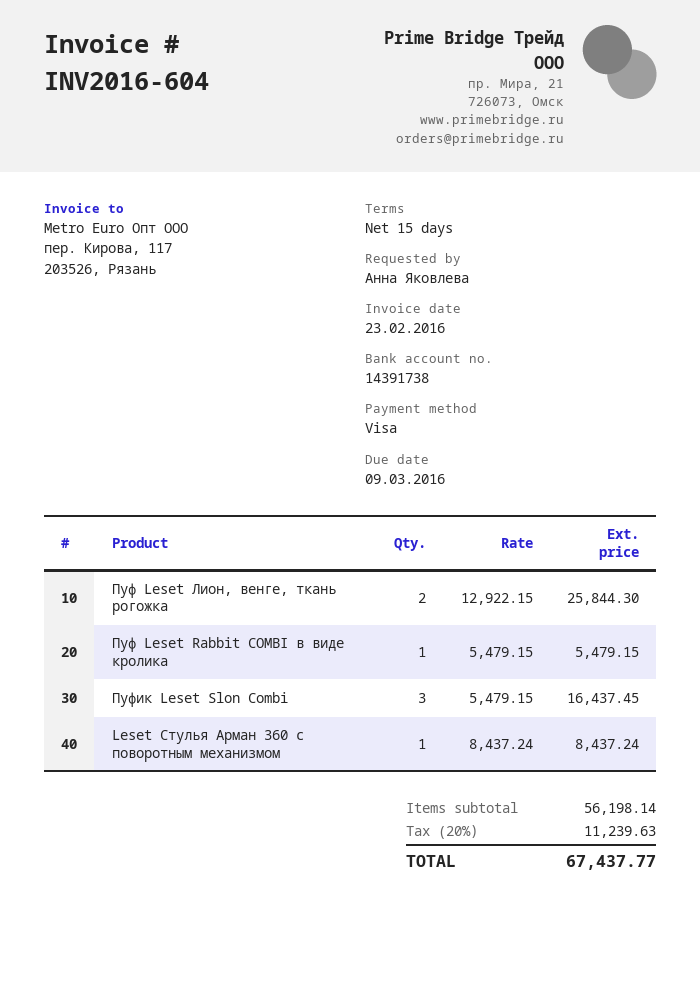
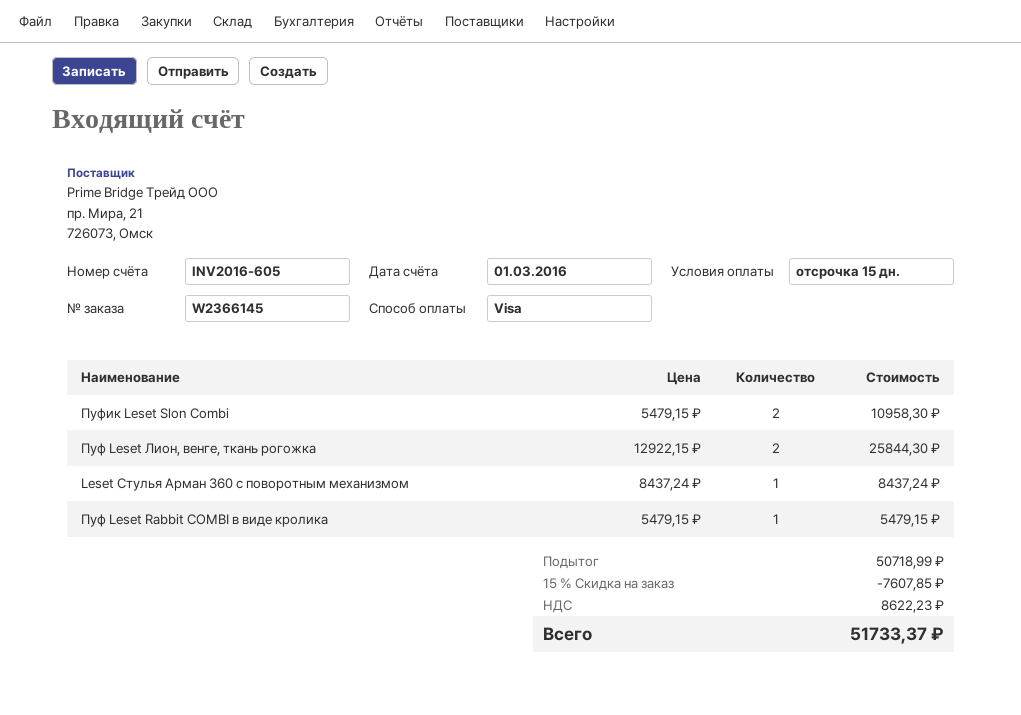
invoice number: INV2016-604 -> INV2016-605
invoice date: 2016-02-23 -> 2016-03-01
Пуфик Leset Slon Combi: 3 x 5479.15 = 16437.45 -> 2 x 5479.15 = 10958.30
subtotal: 56198.14 -> 50718.99
discount: none -> 15% = 7607.85
tax: 11239.63 -> 8622.23
total: 67437.77 -> 51733.37

